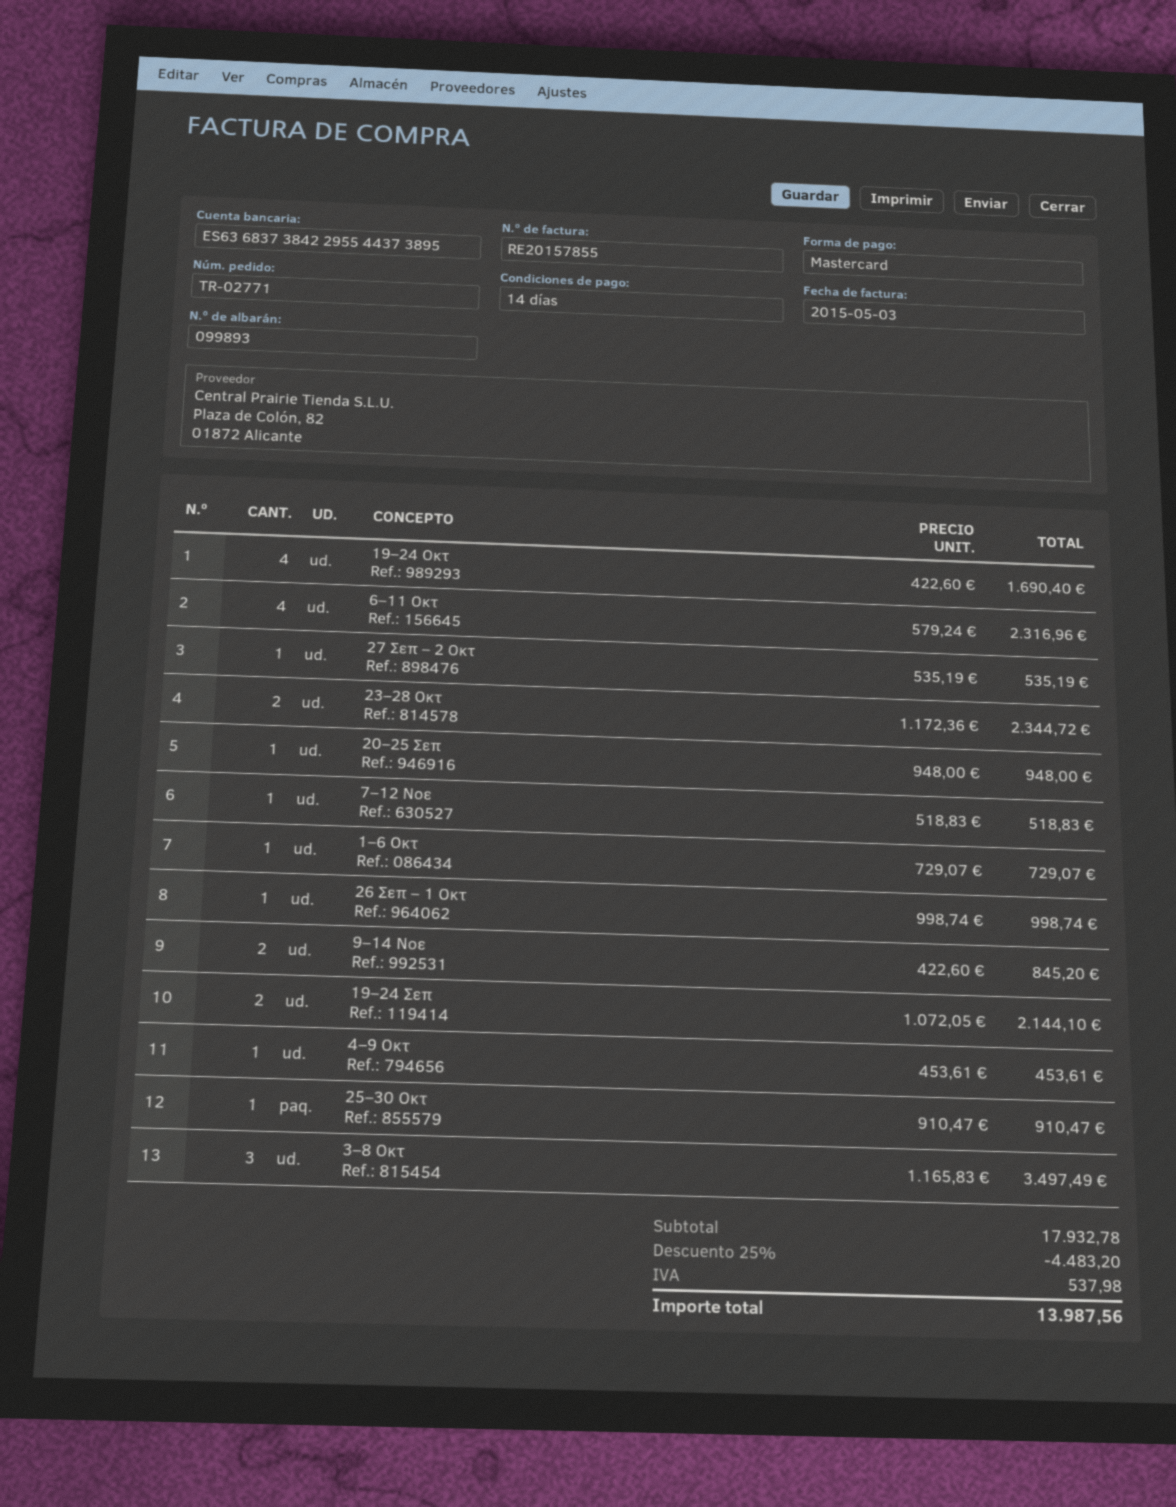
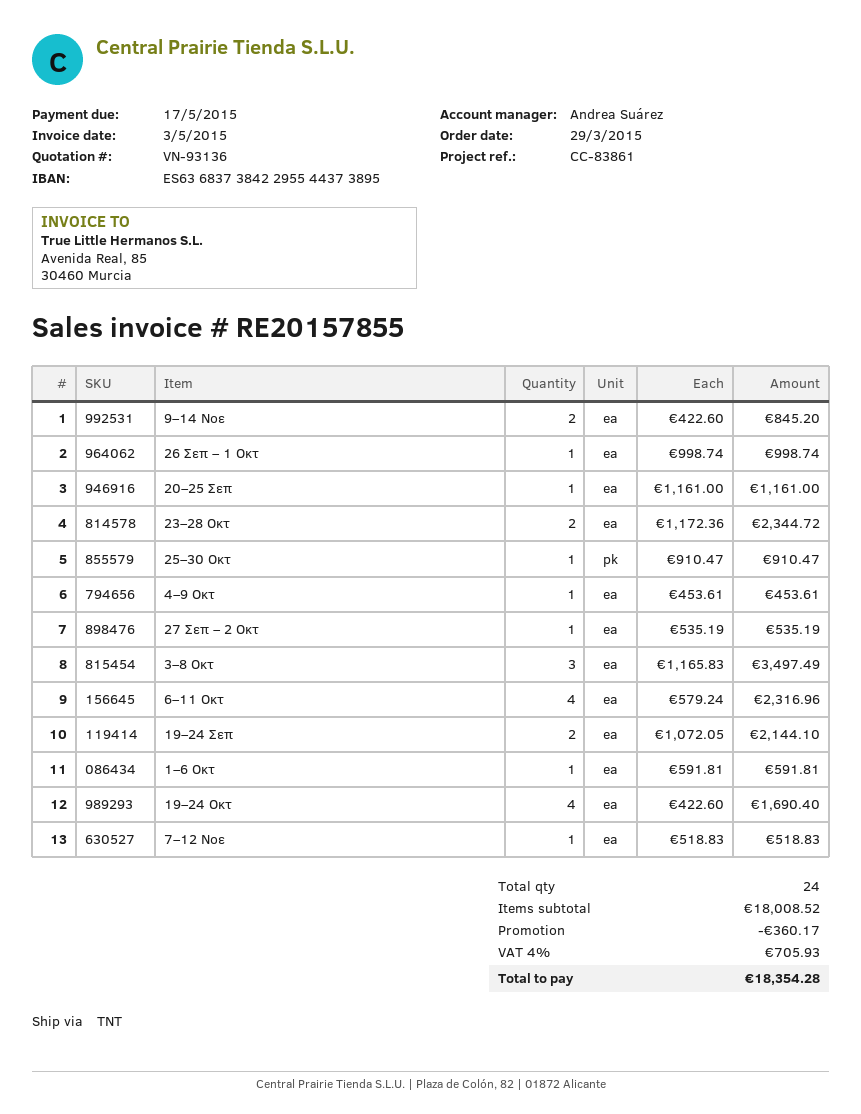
20–25 Σεπ: 1 x 948.00 = 948.00 -> 1 x 1161.00 = 1161.00
1–6 Οκτ: 1 x 729.07 = 729.07 -> 1 x 591.81 = 591.81
subtotal: 17932.78 -> 18008.52
discount: 4483.20 -> 360.17
tax: 537.98 -> 705.93
total: 13987.56 -> 18354.28

